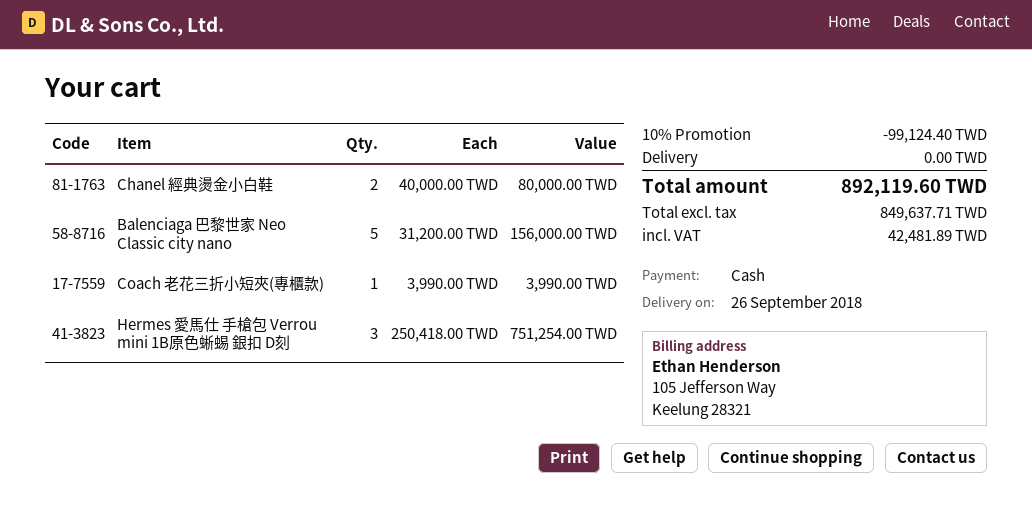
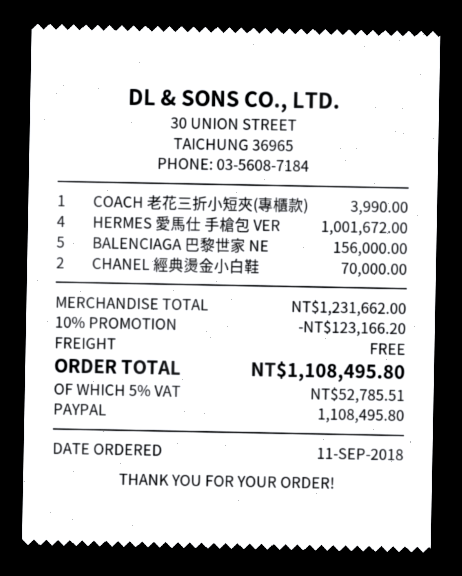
payment method: cash -> PayPal
Chanel 經典燙金小白鞋: 2 for 80000.00 -> 2 for 70000.00
Hermes 愛馬仕 手槍包 Verrou mini 1B原色蜥蜴 銀扣 D刻: 3 for 751254.00 -> 4 for 1001672.00
discount: 10% = 99124.40 -> 10% = 123166.20
tax: 42481.89 -> 52785.51
total: 892119.60 -> 1108495.80

